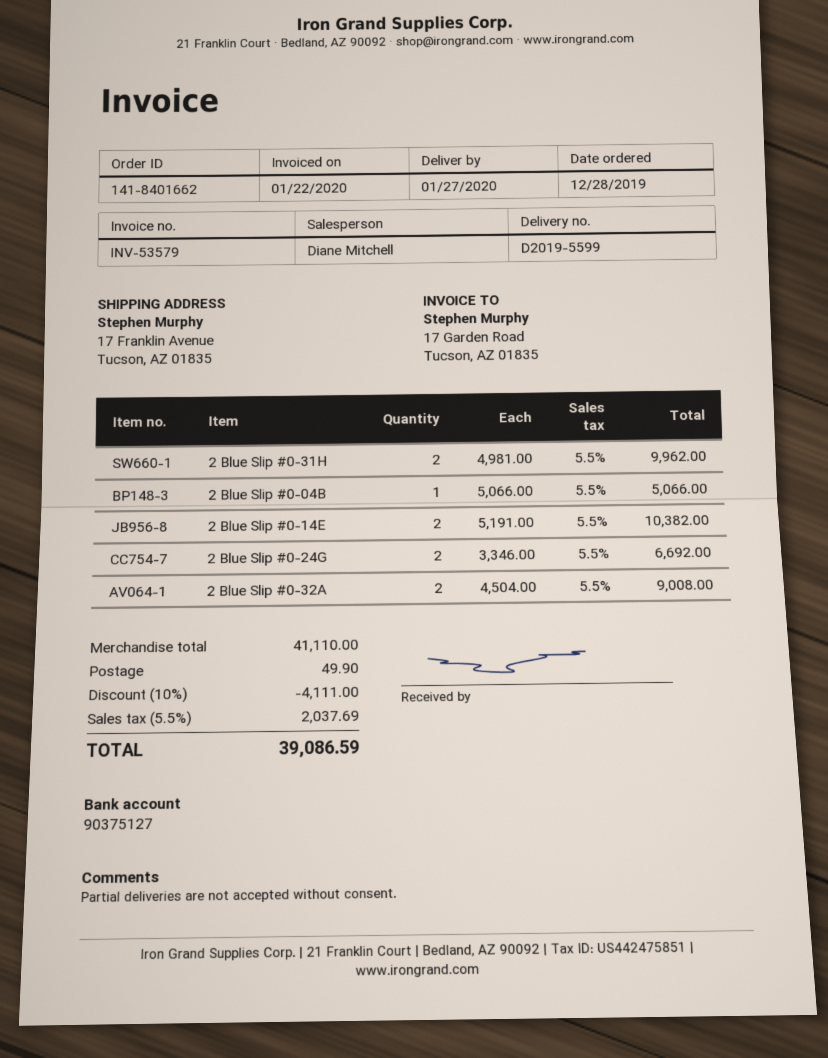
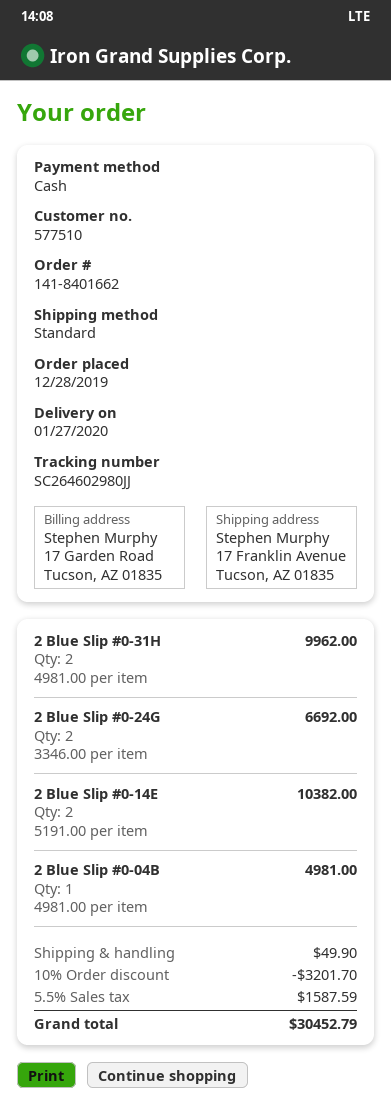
2 Blue Slip #0-04B: 1 x 5066.00 = 5066.00 -> 1 x 4981.00 = 4981.00
2 Blue Slip #0-32A: 2 x 4504.00 = 9008.00 -> none
discount: 10% = 4111.00 -> 10% = 3201.70
tax: 5.5% = 2037.69 -> 5.5% = 1587.59
total: 39086.59 -> 30452.79

